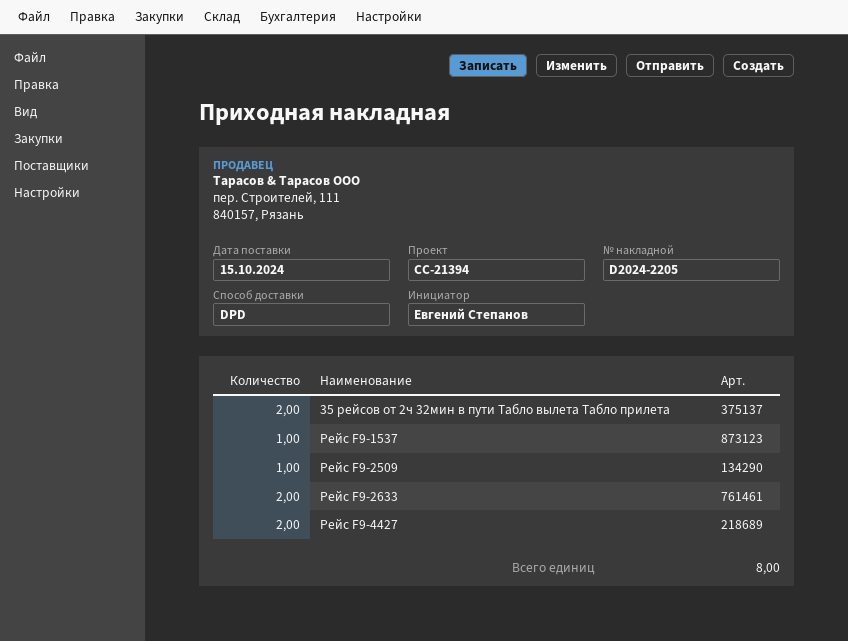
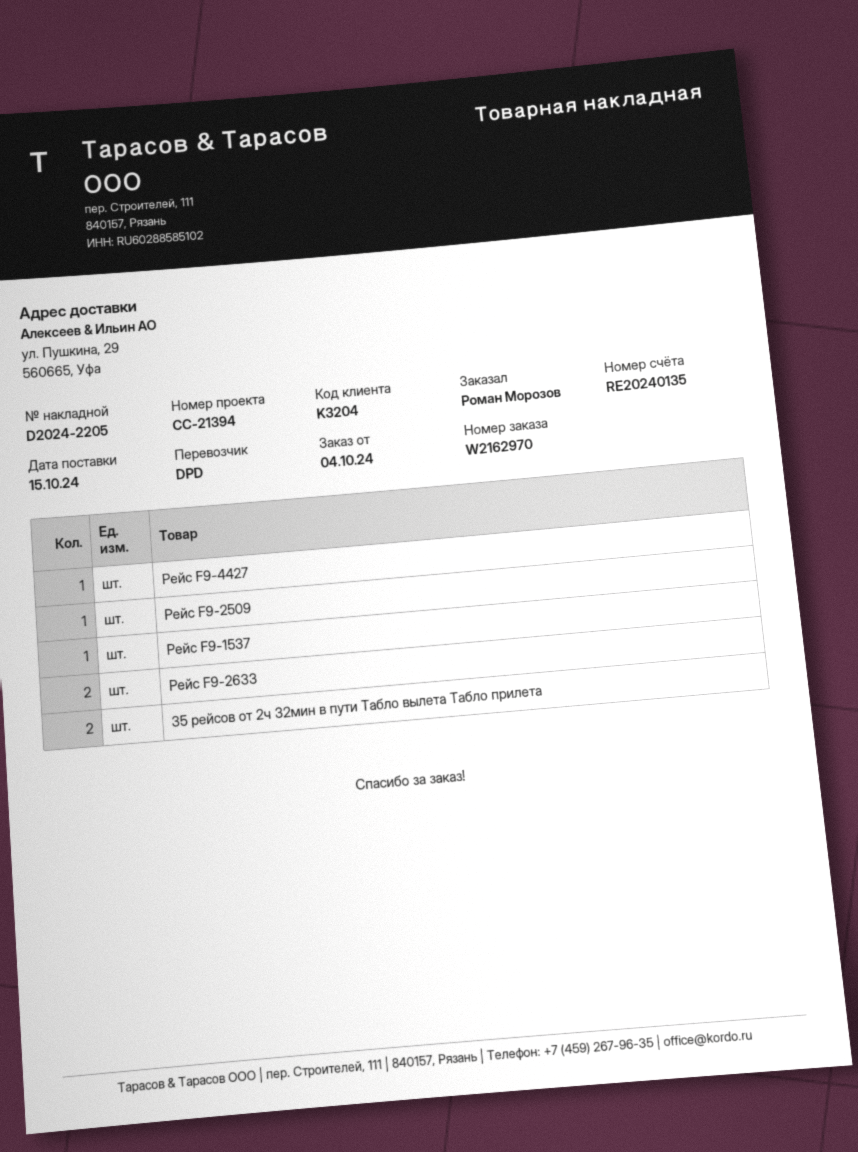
ordered by: Евгений Степанов -> Роман Морозов
Рейс F9-4427: 2 -> 1

